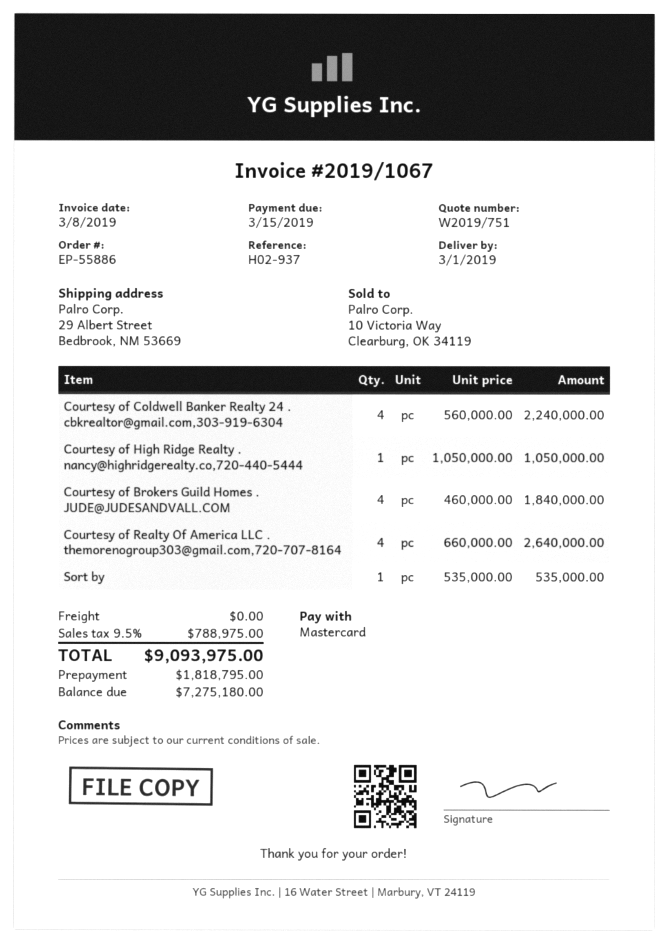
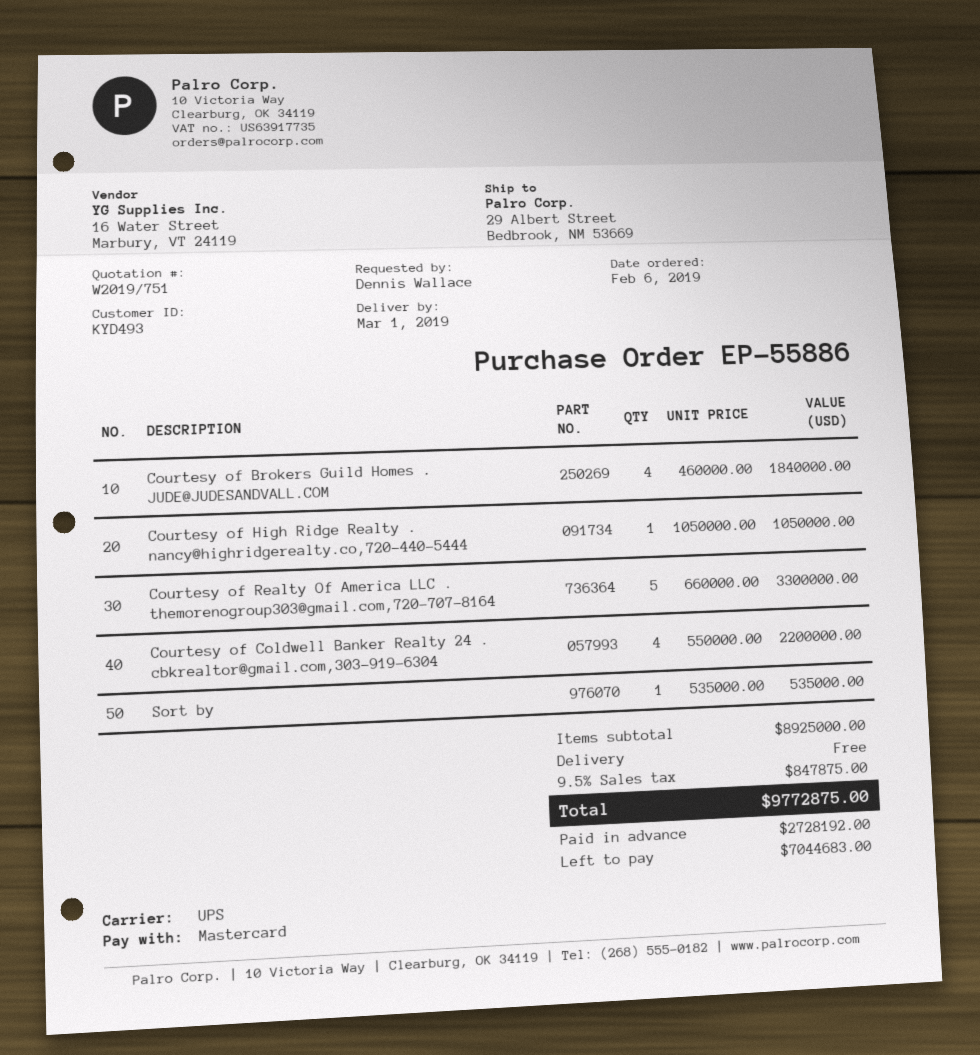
Courtesy of Coldwell Banker Realty 24 . cbkrealtor@gmail.com,303-919-6304: 4 x 560000.00 = 2240000.00 -> 4 x 550000.00 = 2200000.00
Courtesy of Realty Of America LLC . themorenogroup303@gmail.com,720-707-8164: 4 x 660000.00 = 2640000.00 -> 5 x 660000.00 = 3300000.00
tax: 9.5% = 788975.00 -> 9.5% = 847875.00
total: 9093975.00 -> 9772875.00
deposit: 1818795.00 -> 2728192.00
balance: 7275180.00 -> 7044683.00

